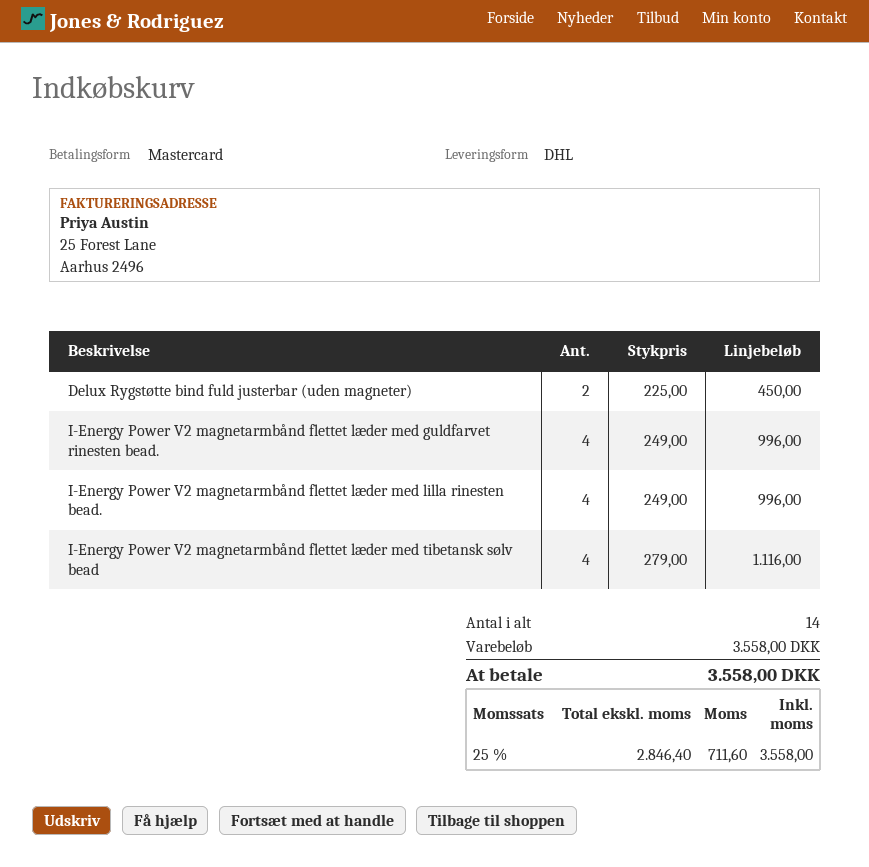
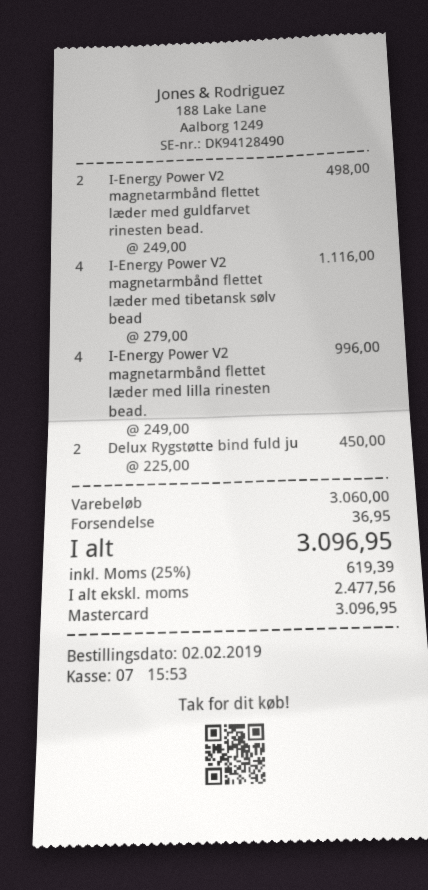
I-Energy Power V2 magnetarmbånd flettet læder med guldfarvet rinesten bead.: 4 x 249.00 = 996.00 -> 2 x 249.00 = 498.00
subtotal: 3558.00 -> 3060.00
shipping: none -> 36.95
net: 2846.40 -> 2477.56
tax: 25% = 711.60 -> 25% = 619.39
total: 3558.00 -> 3096.95

